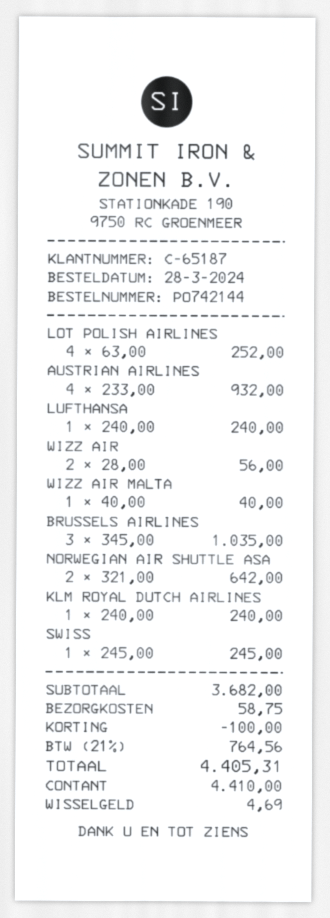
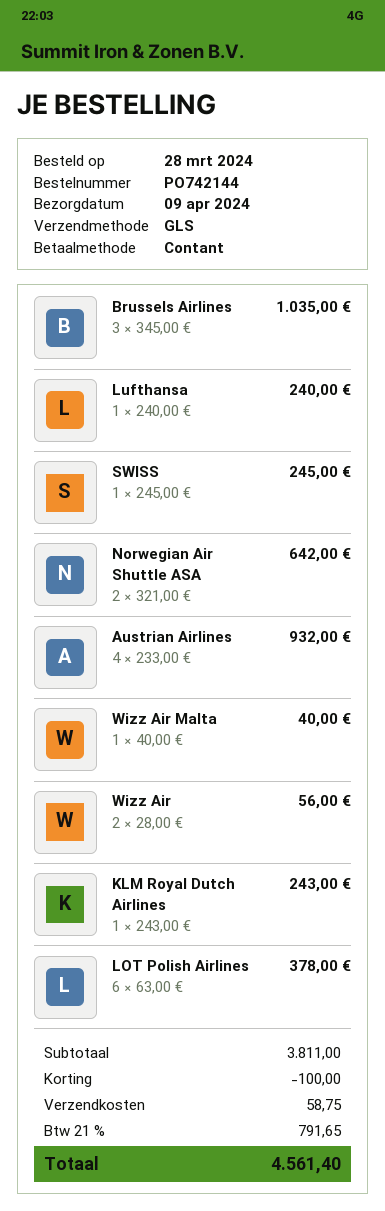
LOT POLISH AIRLINES: 4 x 63.00 = 252.00 -> 6 x 63.00 = 378.00
KLM ROYAL DUTCH AIRLINES: 1 x 240.00 = 240.00 -> 1 x 243.00 = 243.00
subtotal: 3682.00 -> 3811.00
tax: 21% = 764.56 -> 21% = 791.65
total: 4405.31 -> 4561.40

